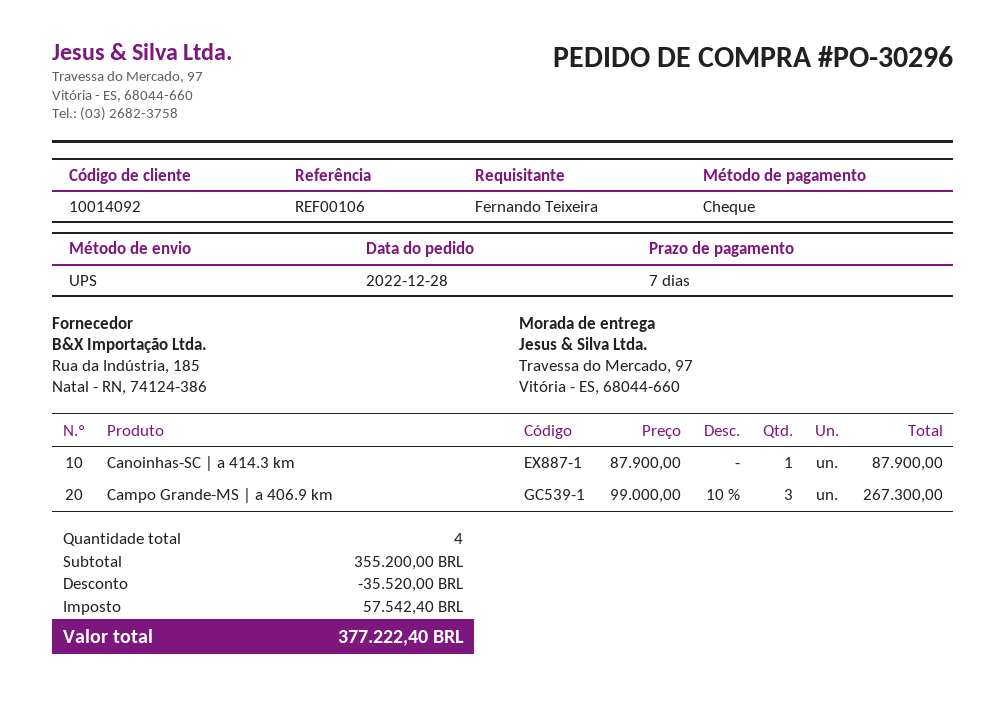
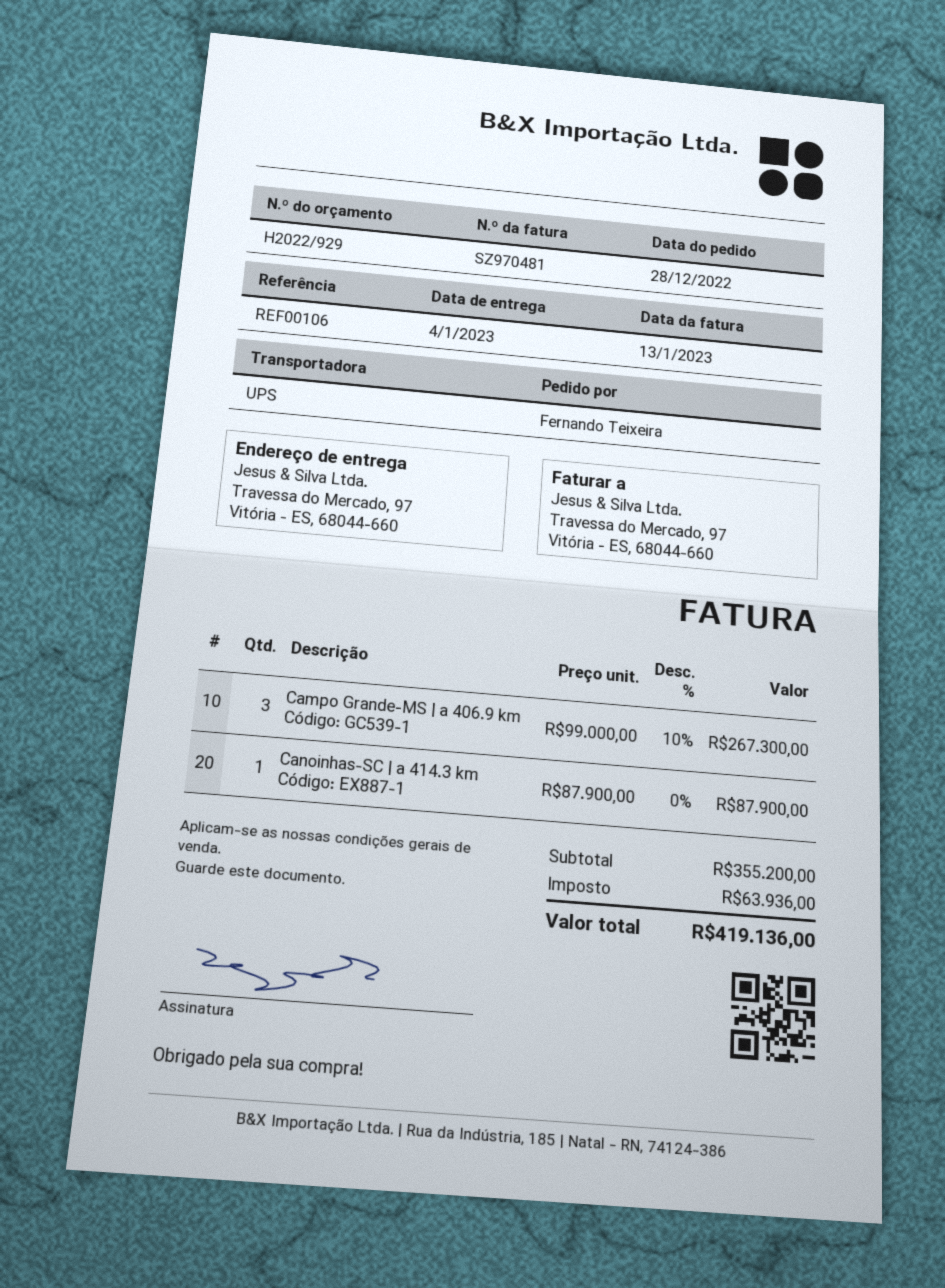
discount: 35520.00 -> none
tax: 57542.40 -> 63936.00
total: 377222.40 -> 419136.00

